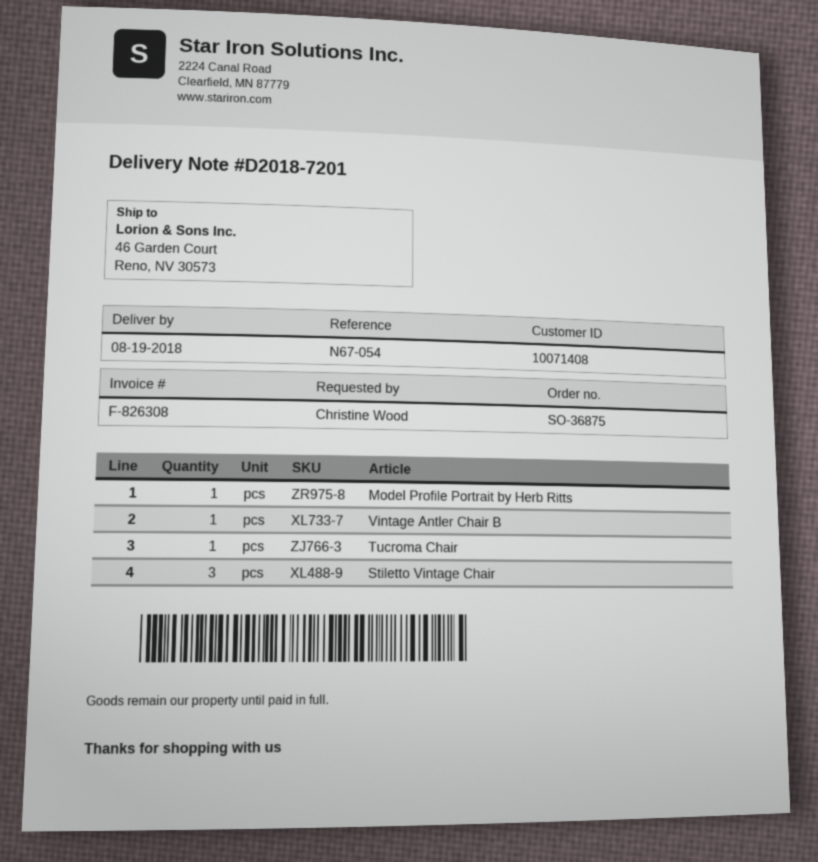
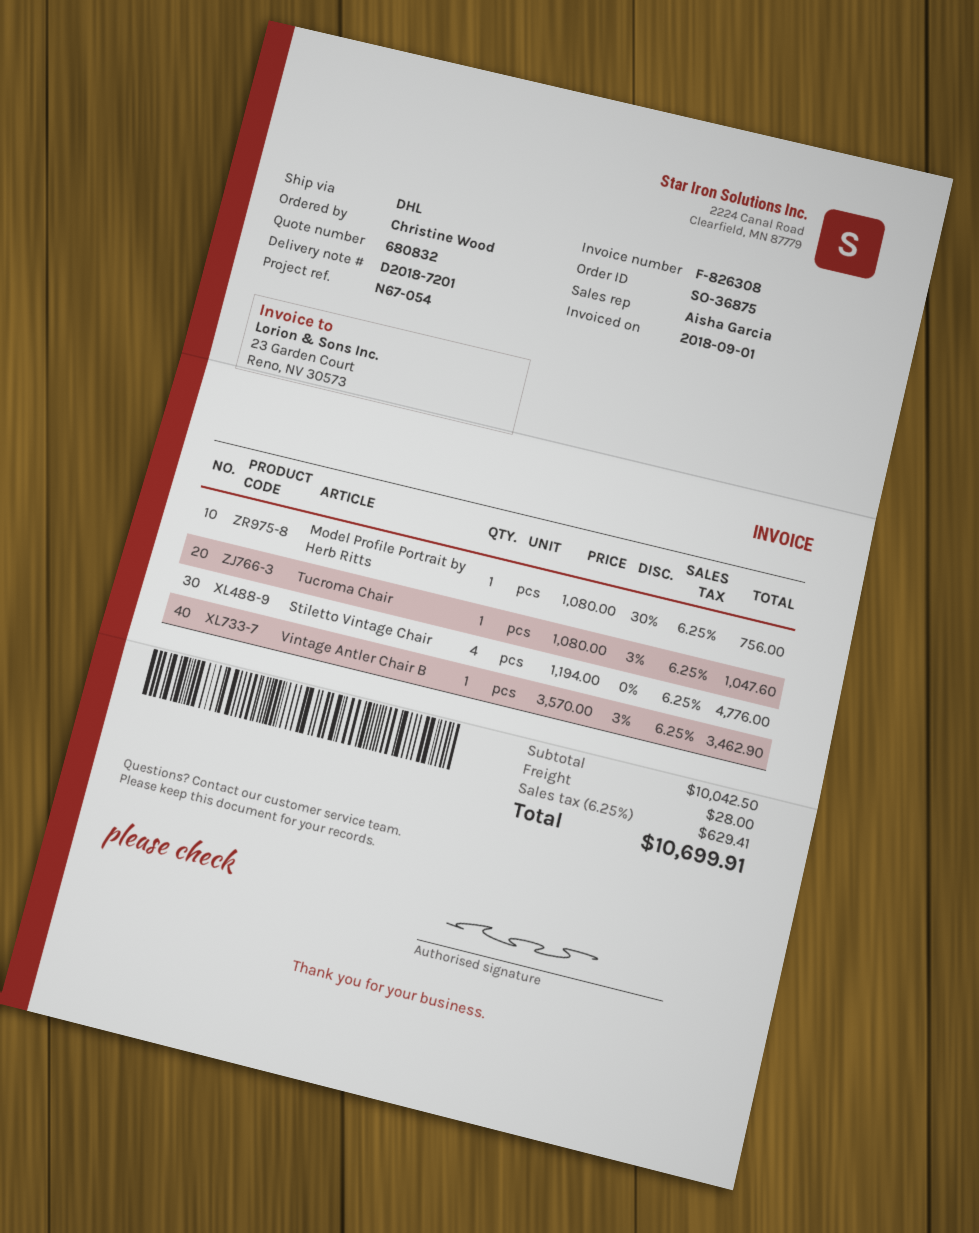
Stiletto Vintage Chair: 3 -> 4

